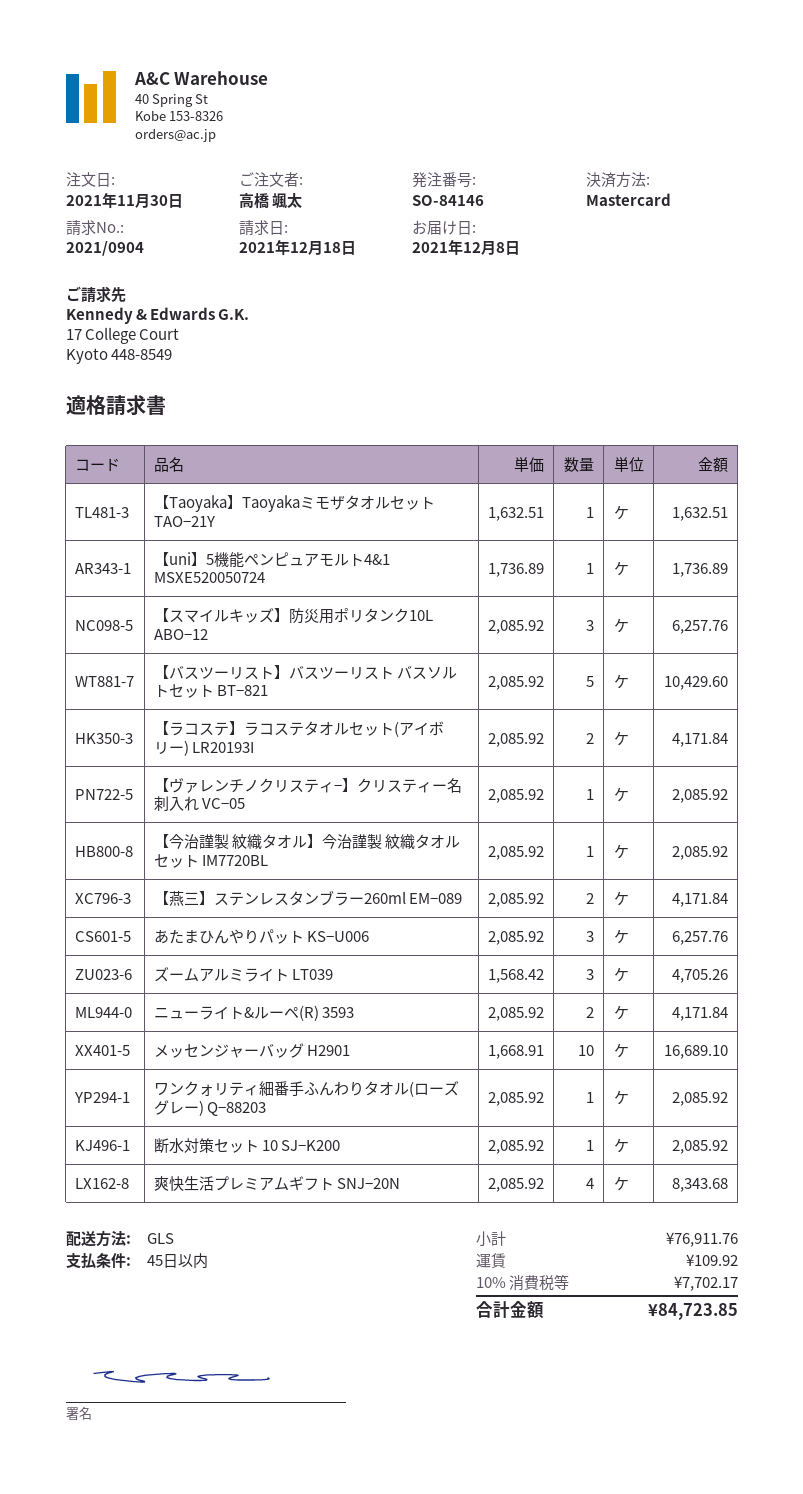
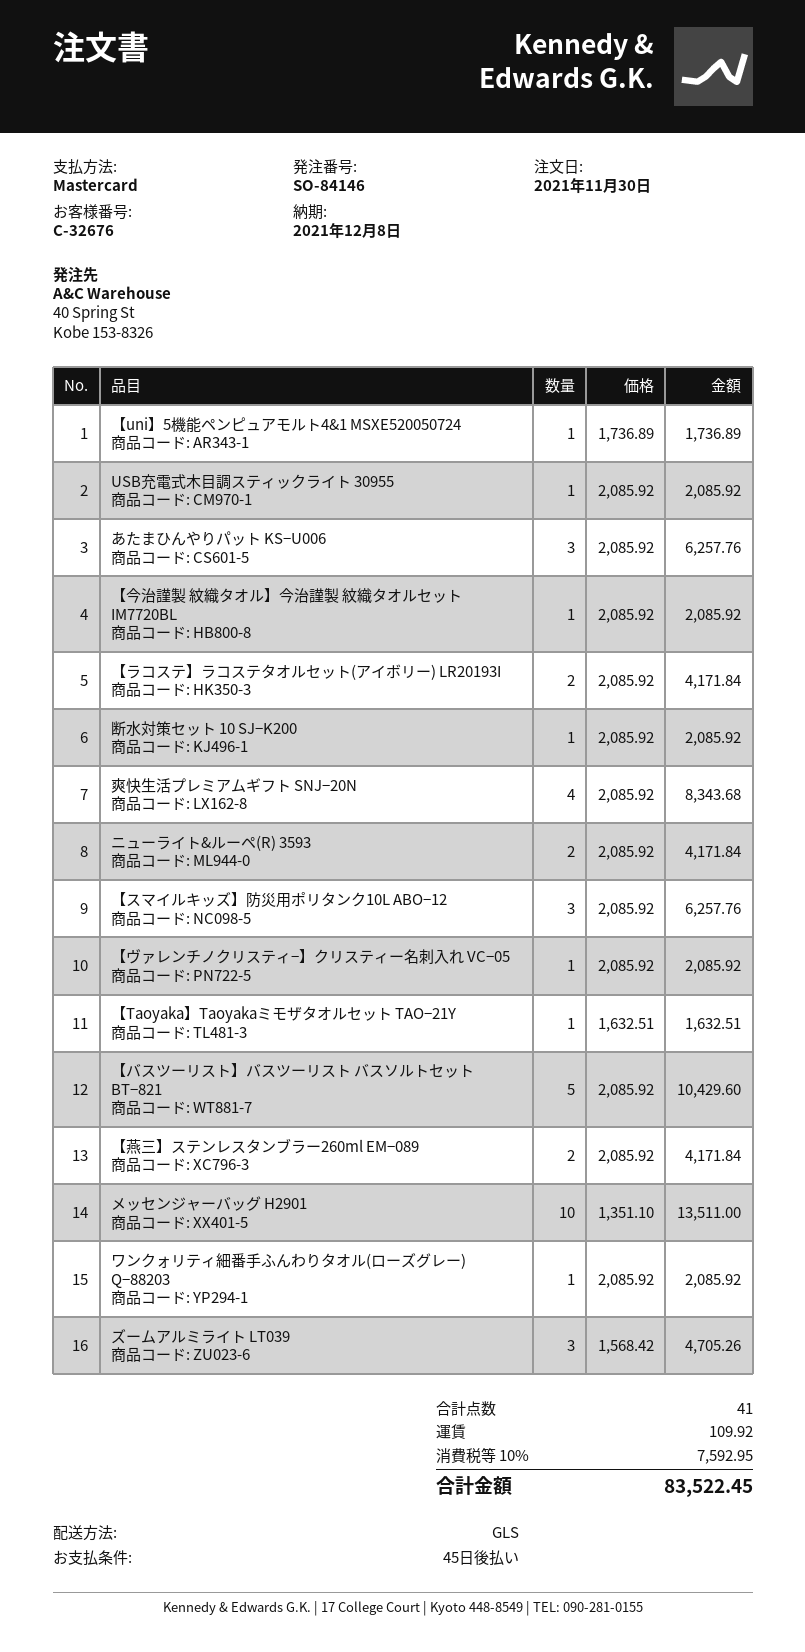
メッセンジャーバッグ H2901: 10 x 1668.91 = 16689.10 -> 10 x 1351.10 = 13511.00
USB充電式木目調スティックライト 30955: none -> 1 x 2085.92 = 2085.92
tax: 10% = 7702.17 -> 10% = 7592.95
total: 84723.85 -> 83522.45

